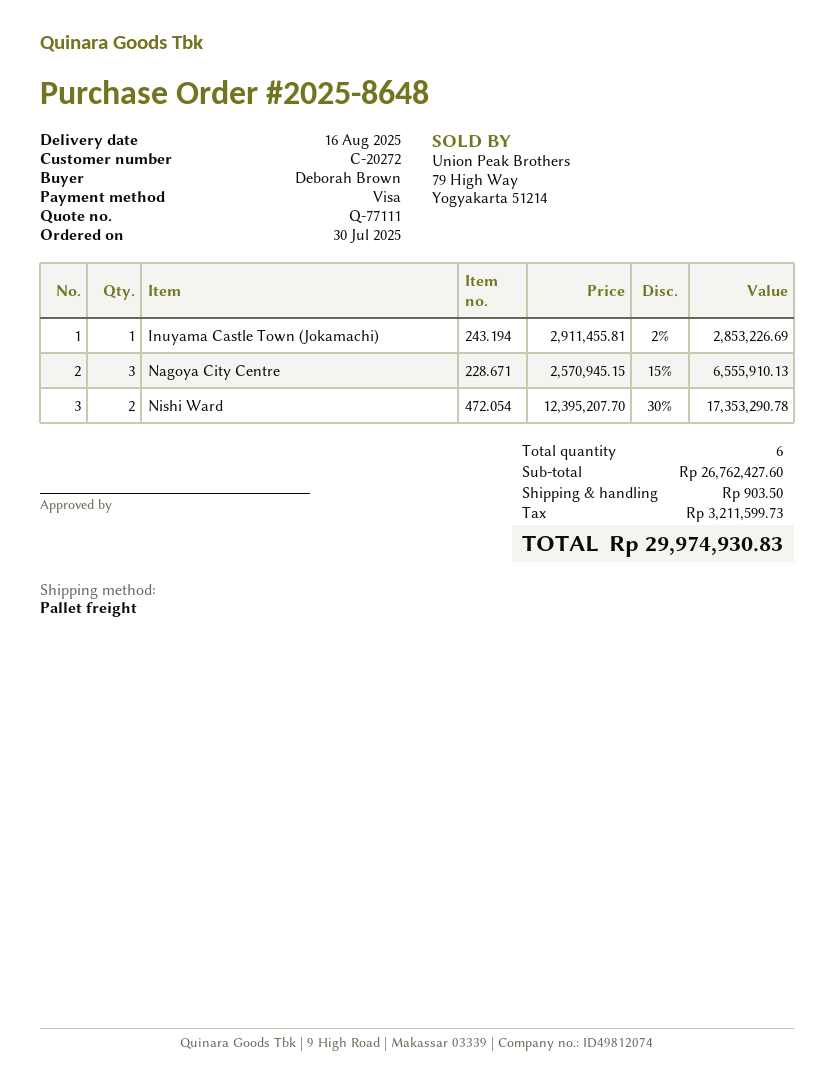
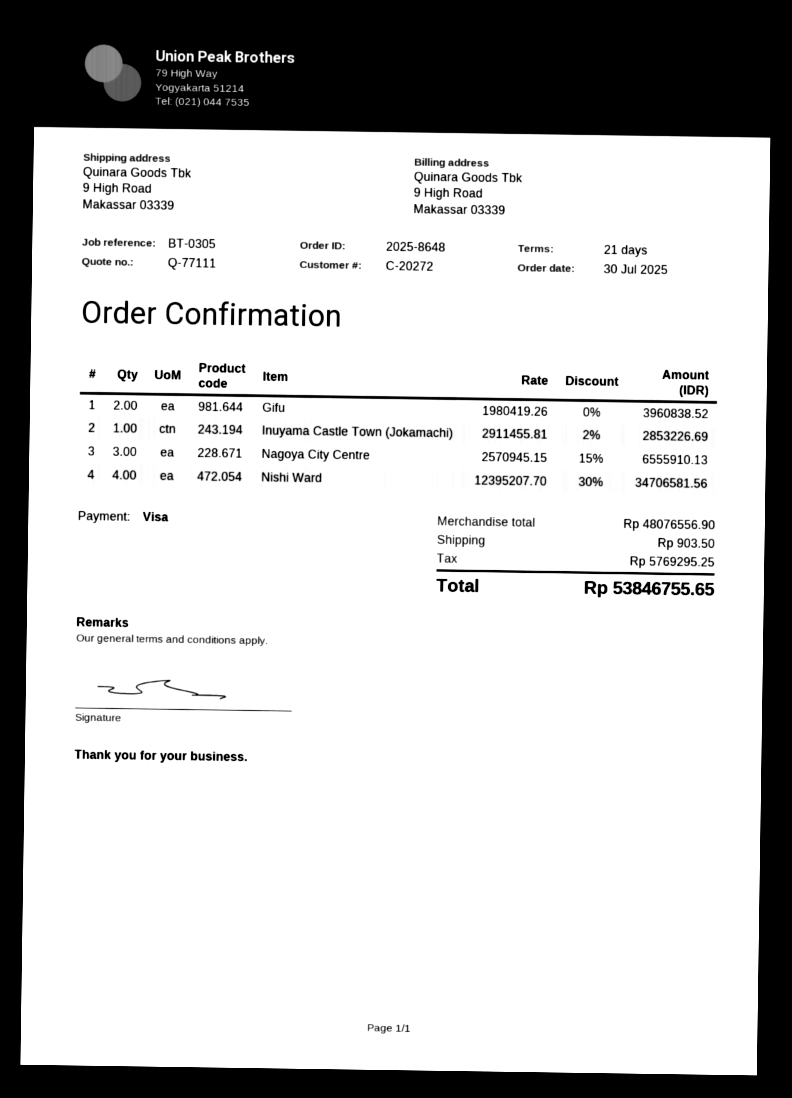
Nishi Ward: 2 x 12395207.70 - 30% = 17353290.78 -> 4 x 12395207.70 - 30% = 34706581.56
Gifu: none -> 2 x 1980419.26 = 3960838.52
subtotal: 26762427.60 -> 48076556.90
tax: 3211599.73 -> 5769295.25
total: 29974930.83 -> 53846755.65

